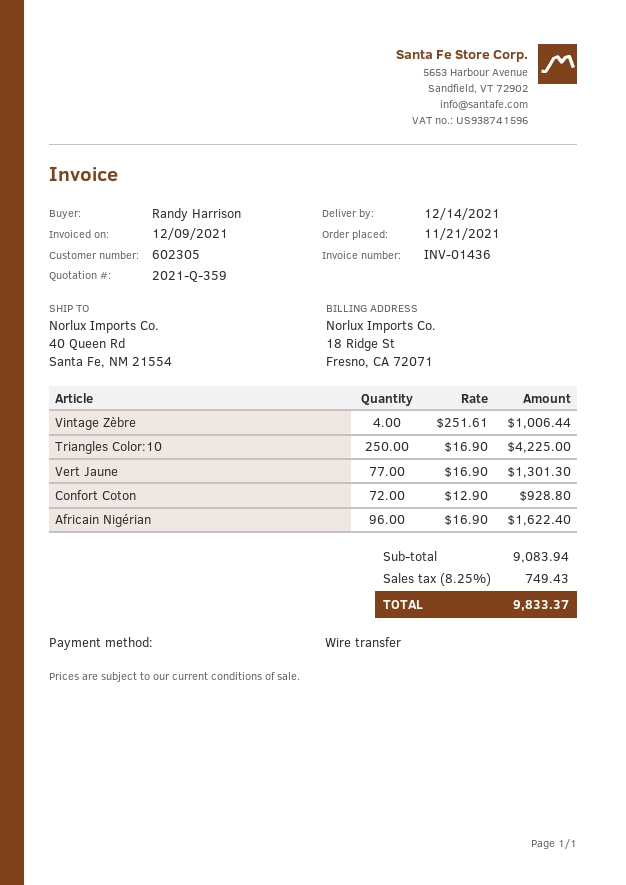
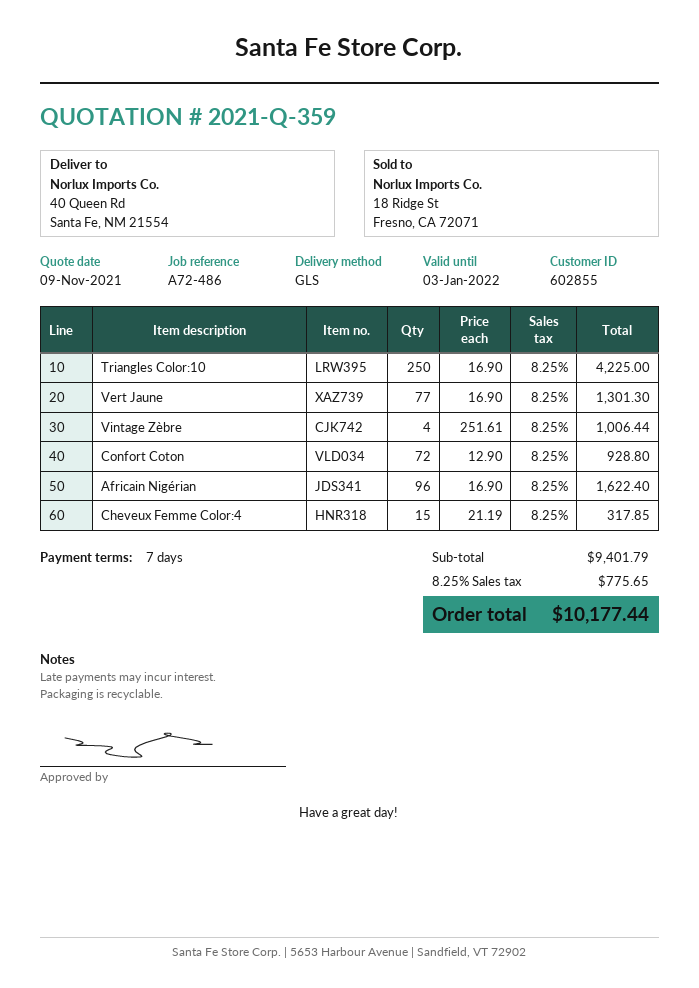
customer number: 602305 -> 602855
Cheveux Femme Color:4: none -> 15 x 21.19 = 317.85
subtotal: 9083.94 -> 9401.79
tax: 8.25% = 749.43 -> 8.25% = 775.65
total: 9833.37 -> 10177.44

